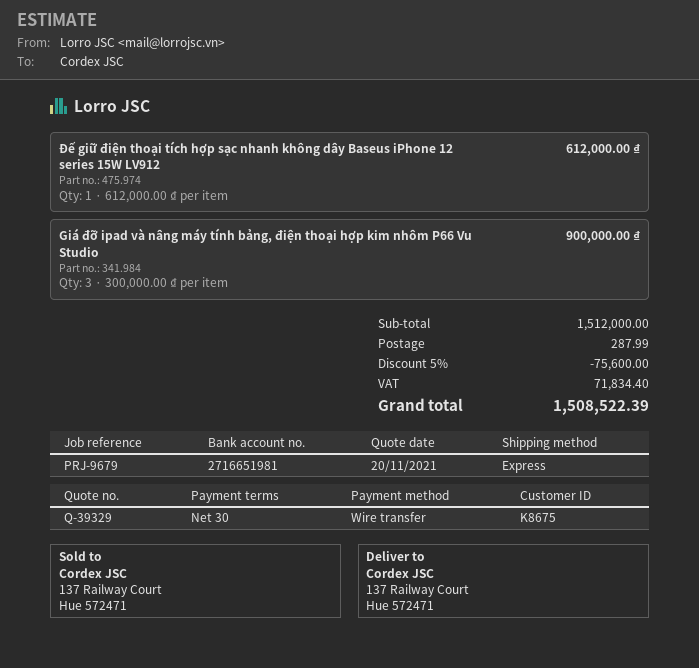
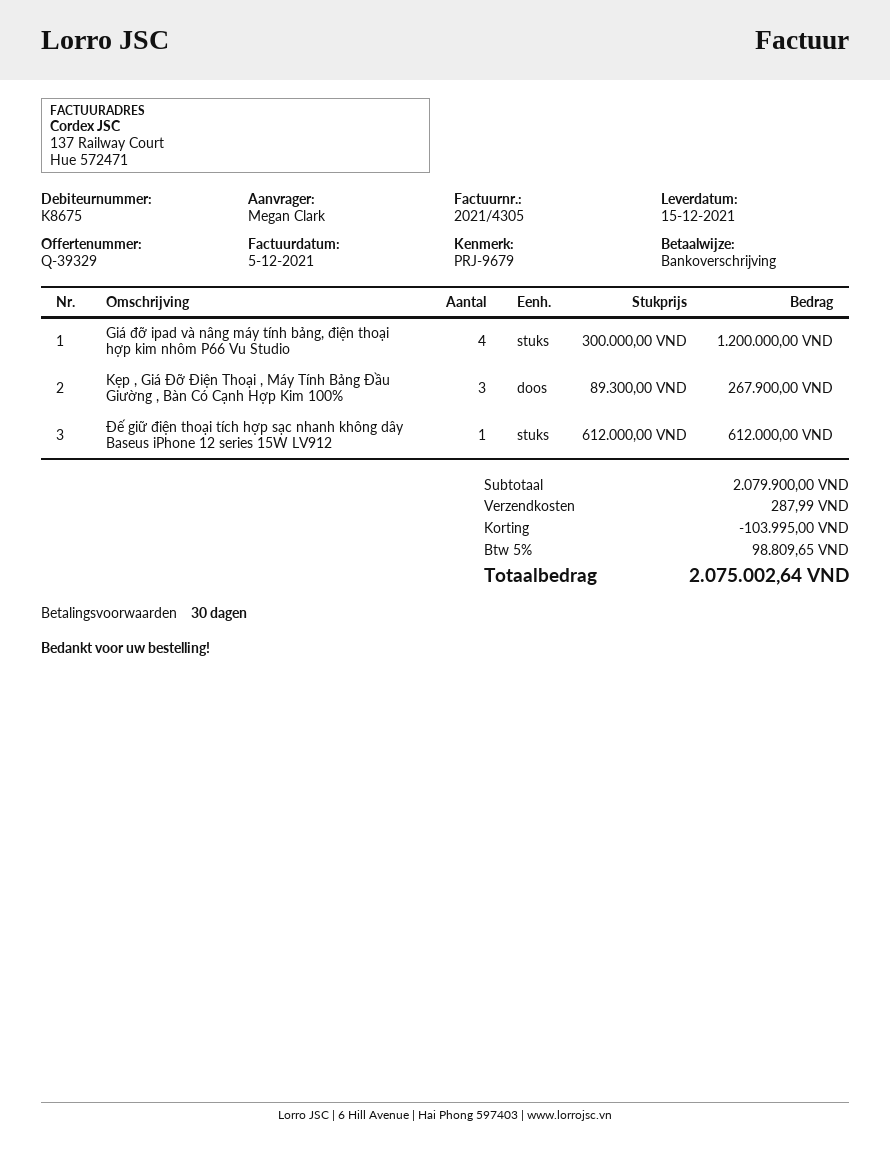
Giá đỡ ipad và nâng máy tính bảng, điện thoại hợp kim nhôm P66 Vu Studio: 3 x 300000.00 = 900000.00 -> 4 x 300000.00 = 1200000.00
Kẹp , Giá Đỡ Điện Thoại , Máy Tính Bảng Đầu Giường , Bàn Có Cạnh Hợp Kim 100%: none -> 3 x 89300.00 = 267900.00
subtotal: 1512000.00 -> 2079900.00
discount: 75600.00 -> 103995.00
tax: 71834.40 -> 98809.65
total: 1508522.39 -> 2075002.64

